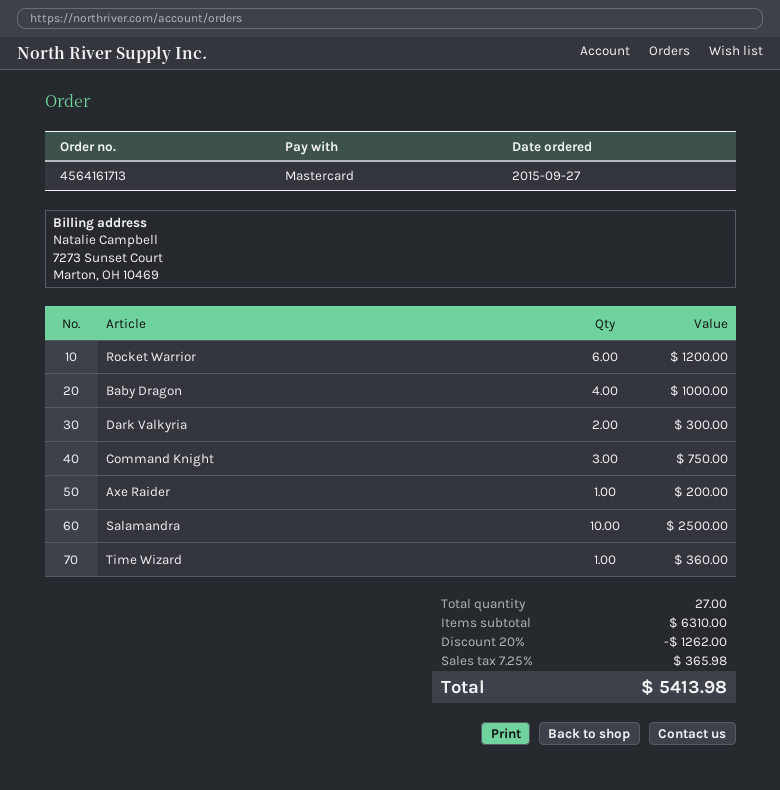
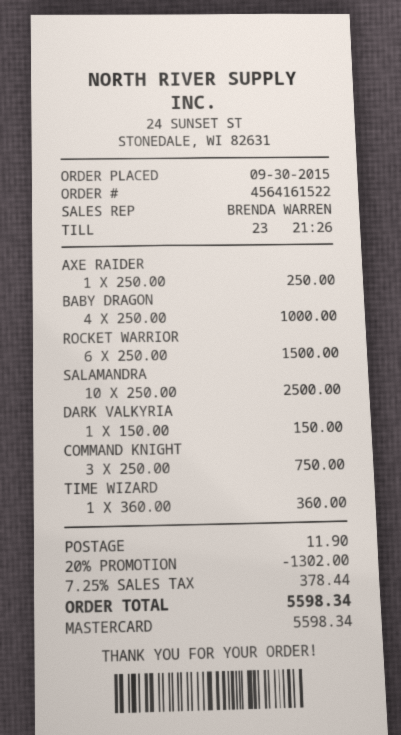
order number: 4564161713 -> 4564161522
order date: 2015-09-27 -> 2015-09-30
Rocket Warrior: 6 for 1200.00 -> 6 for 1500.00
Dark Valkyria: 2 for 300.00 -> 1 for 150.00
Axe Raider: 1 for 200.00 -> 1 for 250.00
discount: 20% = 1262.00 -> 20% = 1302.00
shipping: none -> 11.90
tax: 7.25% = 365.98 -> 7.25% = 378.44
total: 5413.98 -> 5598.34

